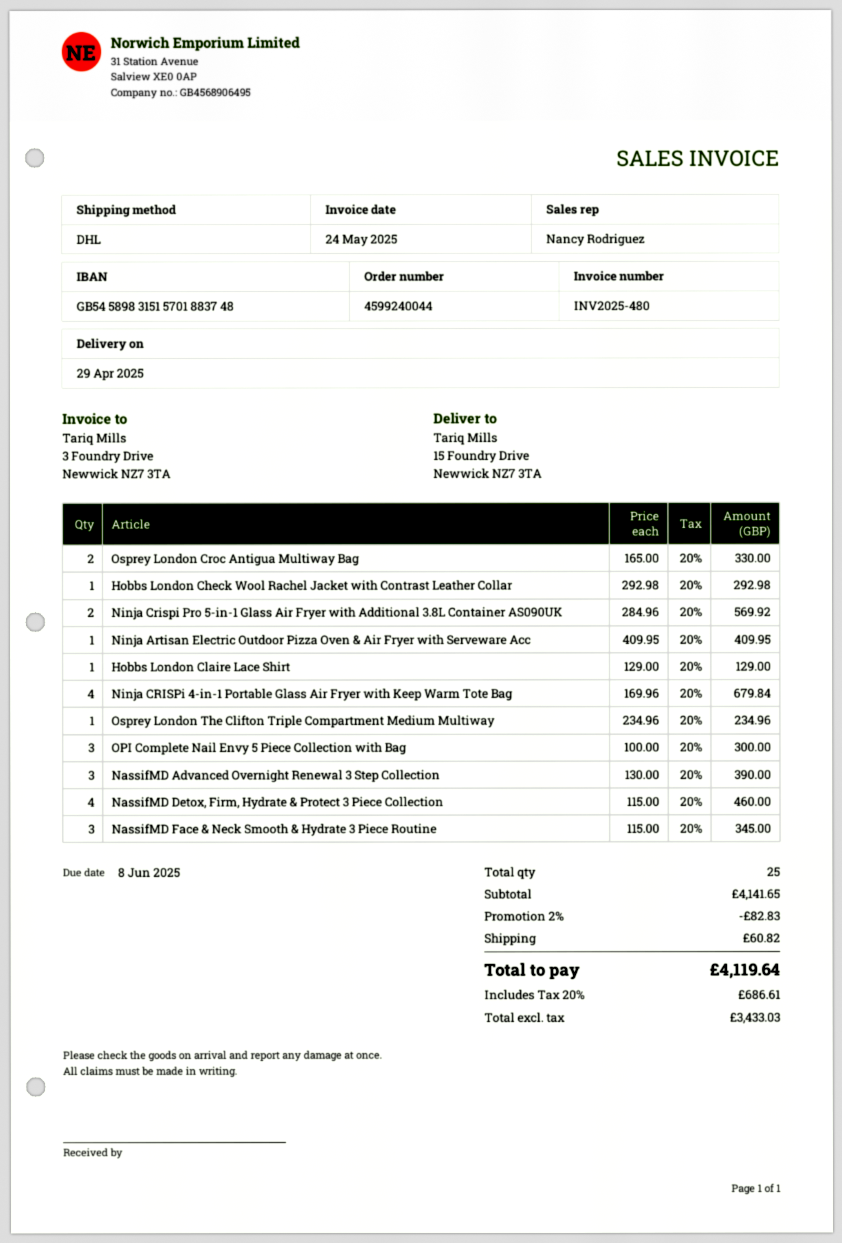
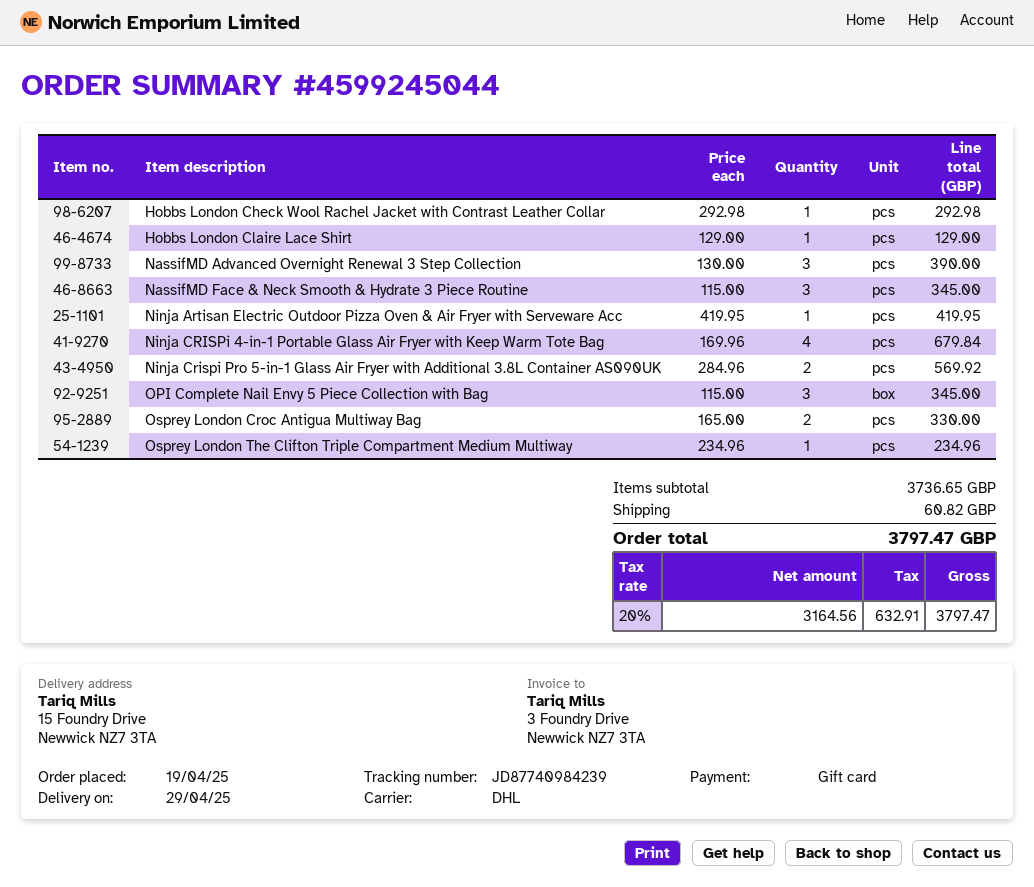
order number: 4599240044 -> 4599245044
Ninja Artisan Electric Outdoor Pizza Oven & Air Fryer with Serveware Acc: 1 x 409.95 = 409.95 -> 1 x 419.95 = 419.95
OPI Complete Nail Envy 5 Piece Collection with Bag: 3 x 100.00 = 300.00 -> 3 x 115.00 = 345.00
NassifMD Detox, Firm, Hydrate & Protect 3 Piece Collection: 4 x 115.00 = 460.00 -> none
subtotal: 4141.65 -> 3736.65
discount: 2% = 82.83 -> none
net: 3433.03 -> 3164.56
tax: 20% = 686.61 -> 20% = 632.91
total: 4119.64 -> 3797.47

